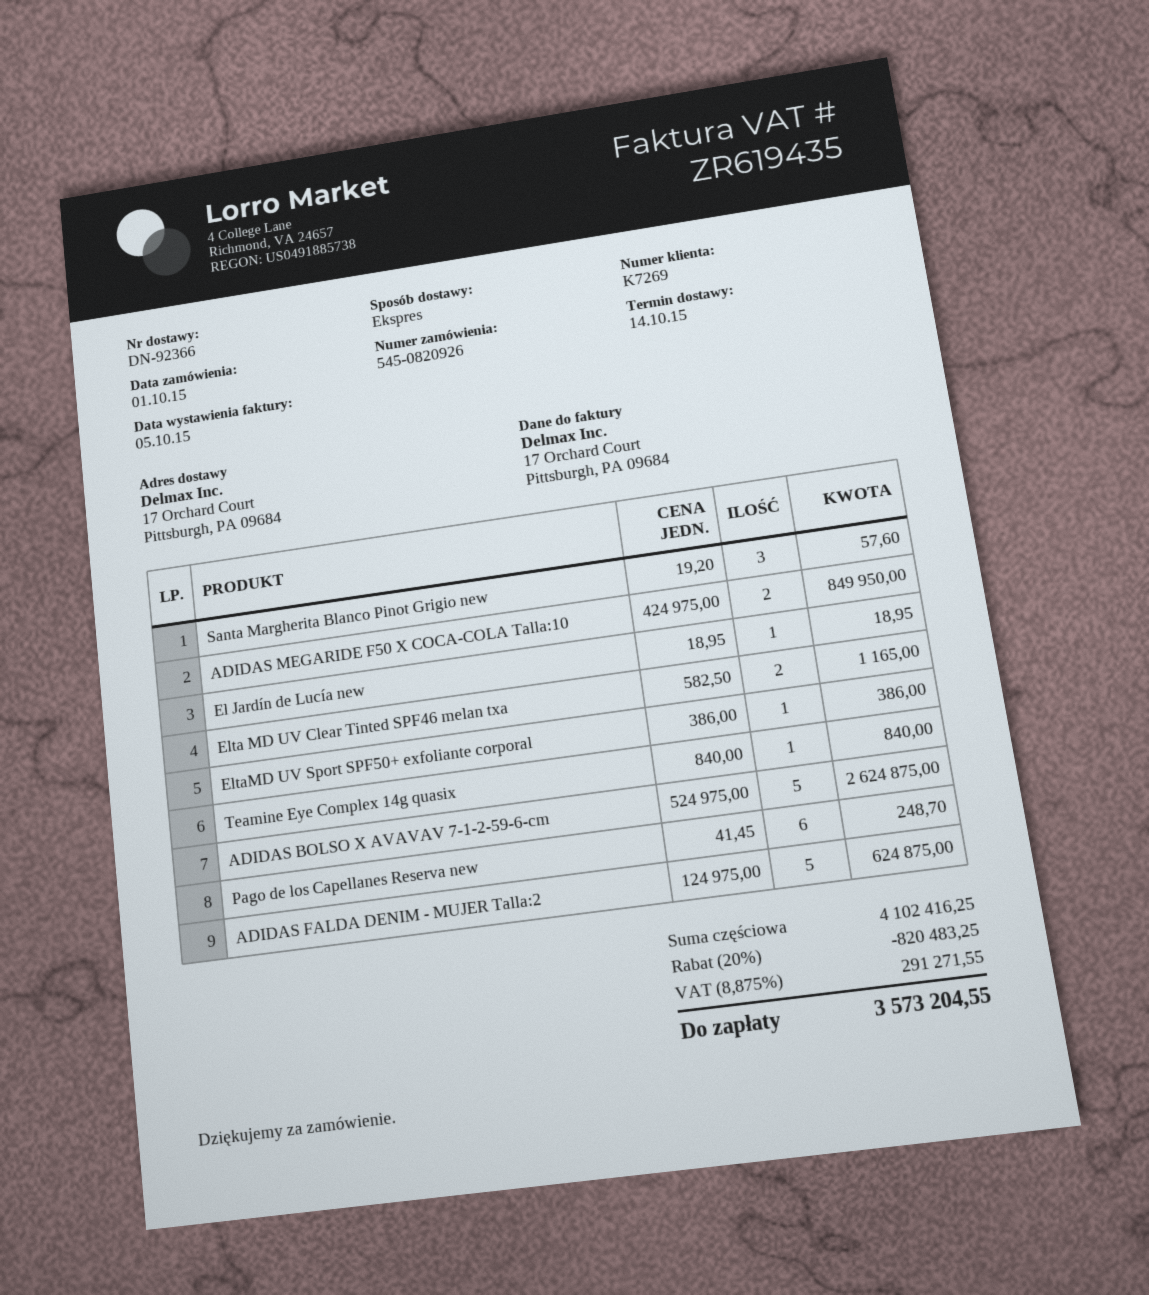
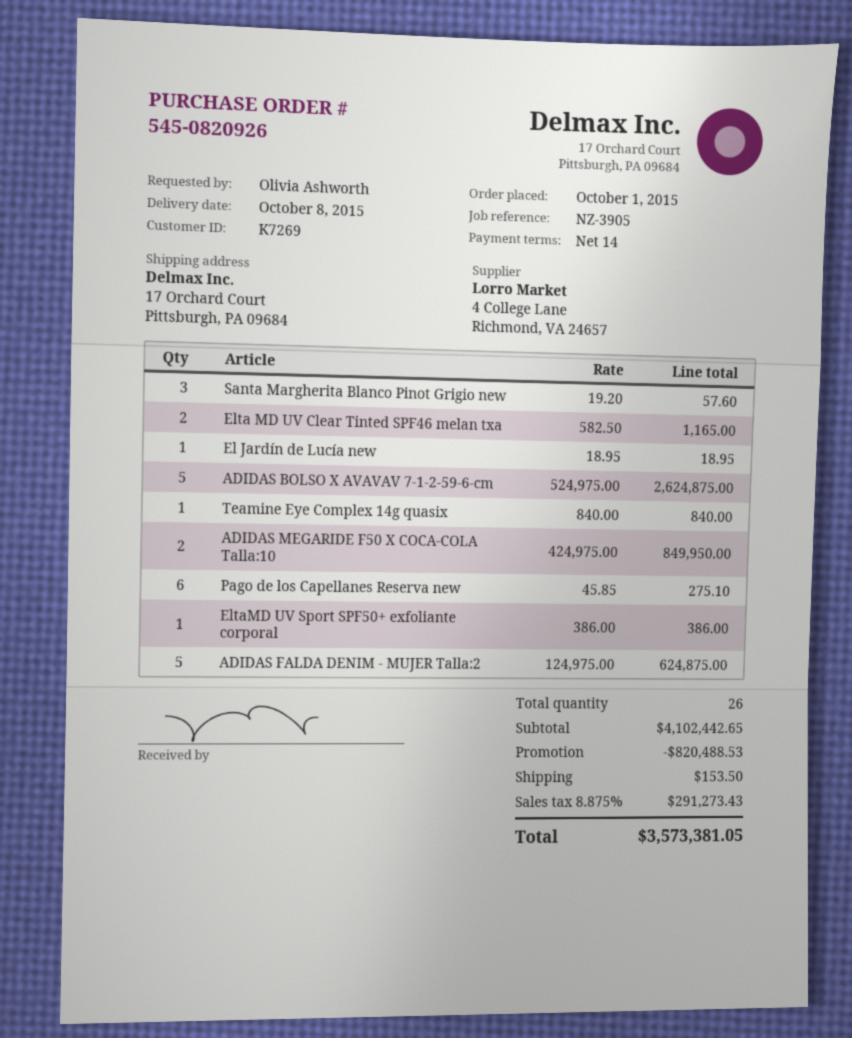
delivery date: 2015-10-14 -> 2015-10-08
Pago de los Capellanes Reserva new: 6 x 41.45 = 248.70 -> 6 x 45.85 = 275.10
subtotal: 4102416.25 -> 4102442.65
discount: 820483.25 -> 820488.53
shipping: none -> 153.50
tax: 8.875% = 291271.55 -> 8.875% = 291273.43
total: 3573204.55 -> 3573381.05

